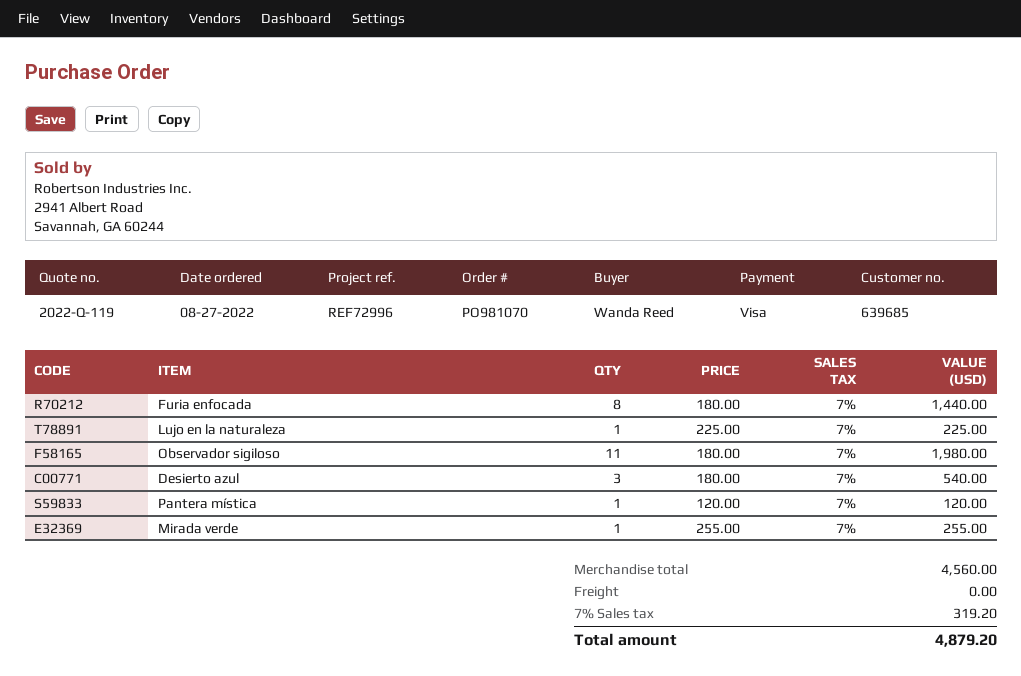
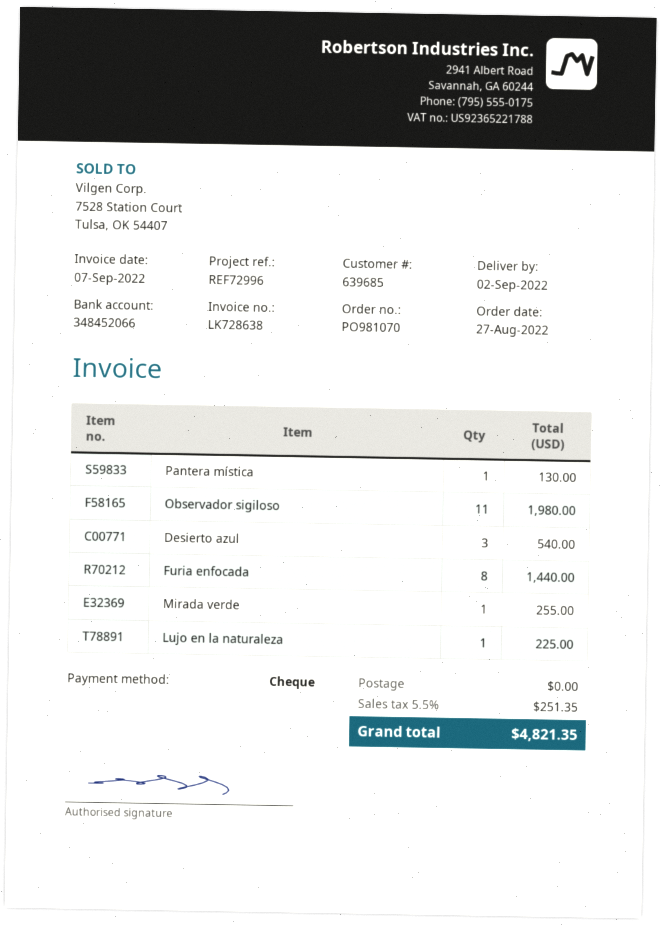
payment method: Visa -> cheque
Pantera mística: 1 for 120.00 -> 1 for 130.00
tax: 7% = 319.20 -> 5.5% = 251.35
total: 4879.20 -> 4821.35

